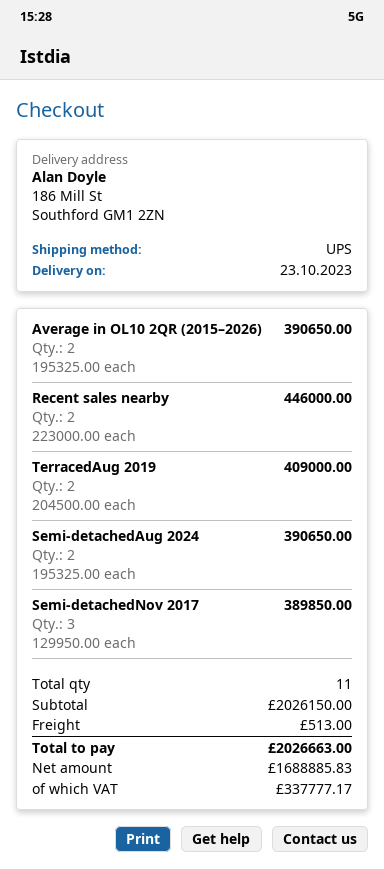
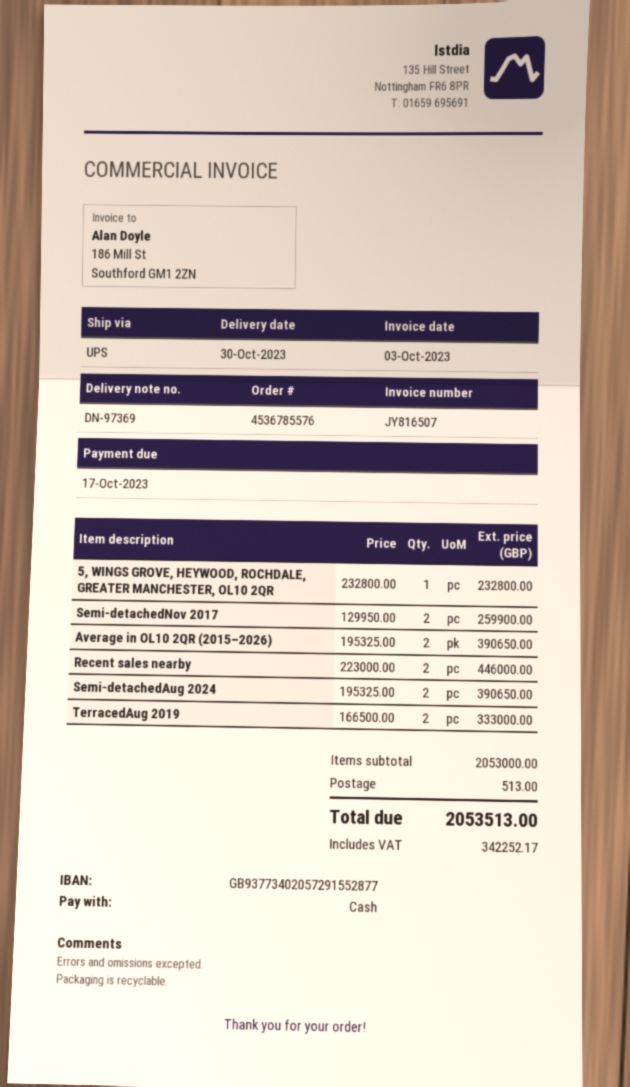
delivery date: 2023-10-23 -> 2023-10-30
TerracedAug 2019: 2 x 204500.00 = 409000.00 -> 2 x 166500.00 = 333000.00
Semi-detachedNov 2017: 3 x 129950.00 = 389850.00 -> 2 x 129950.00 = 259900.00
5, WINGS GROVE, HEYWOOD, ROCHDALE, GREATER MANCHESTER, OL10 2QR: none -> 1 x 232800.00 = 232800.00
subtotal: 2026150.00 -> 2053000.00
tax: 337777.17 -> 342252.17
total: 2026663.00 -> 2053513.00

